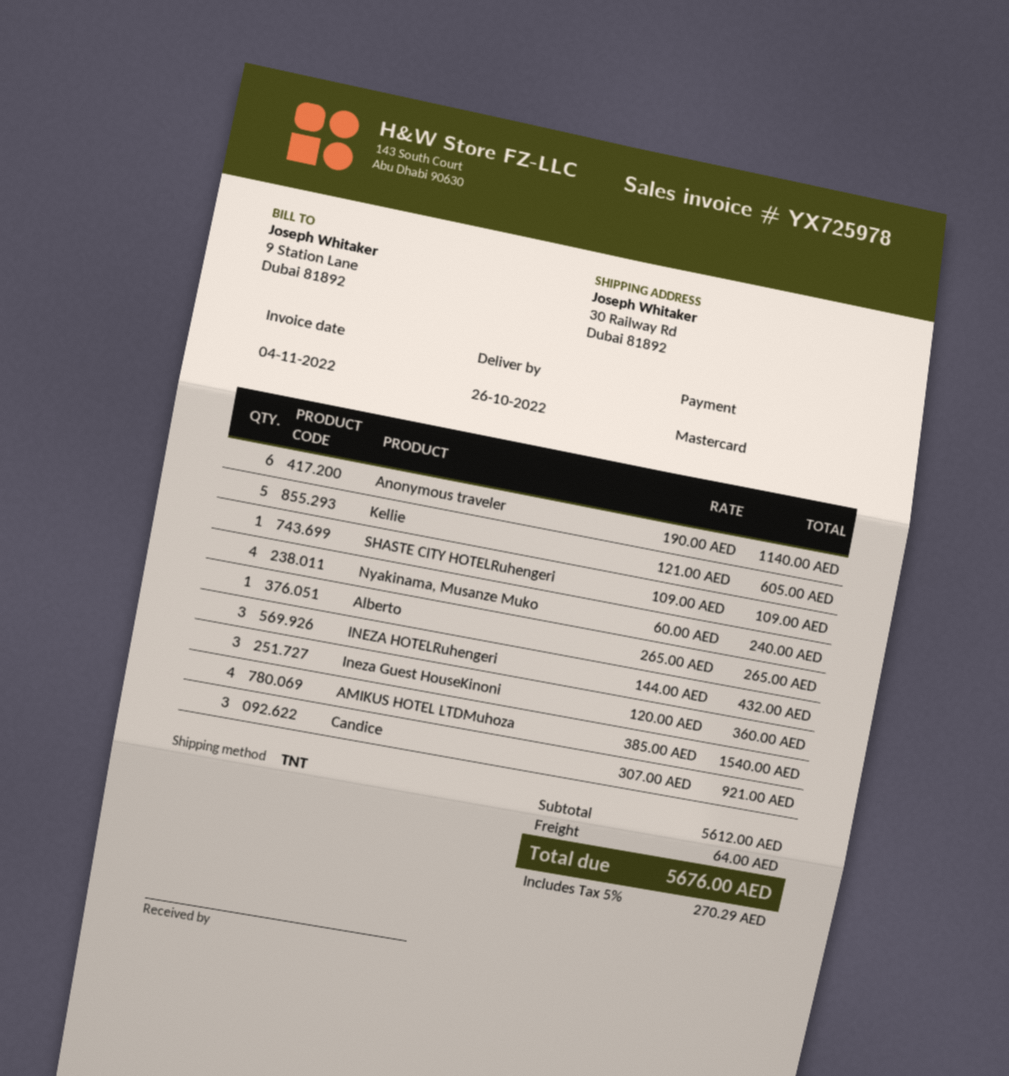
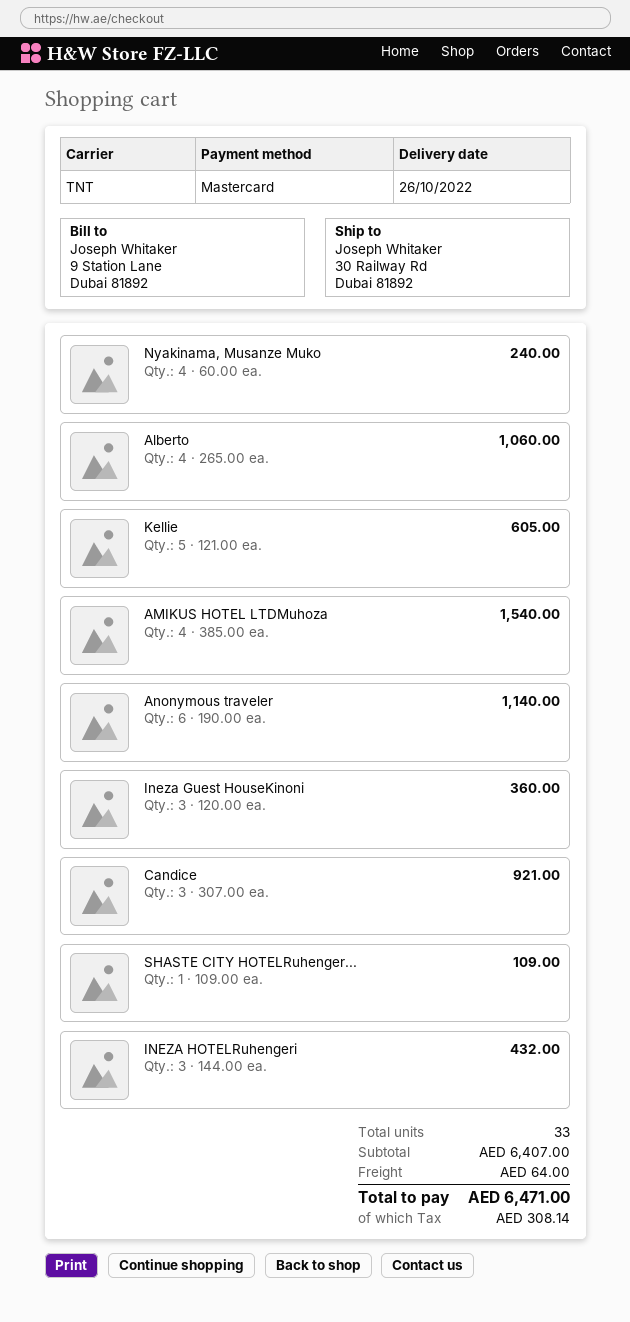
Alberto: 1 x 265.00 = 265.00 -> 4 x 265.00 = 1060.00
subtotal: 5612.00 -> 6407.00
tax: 270.29 -> 308.14
total: 5676.00 -> 6471.00

